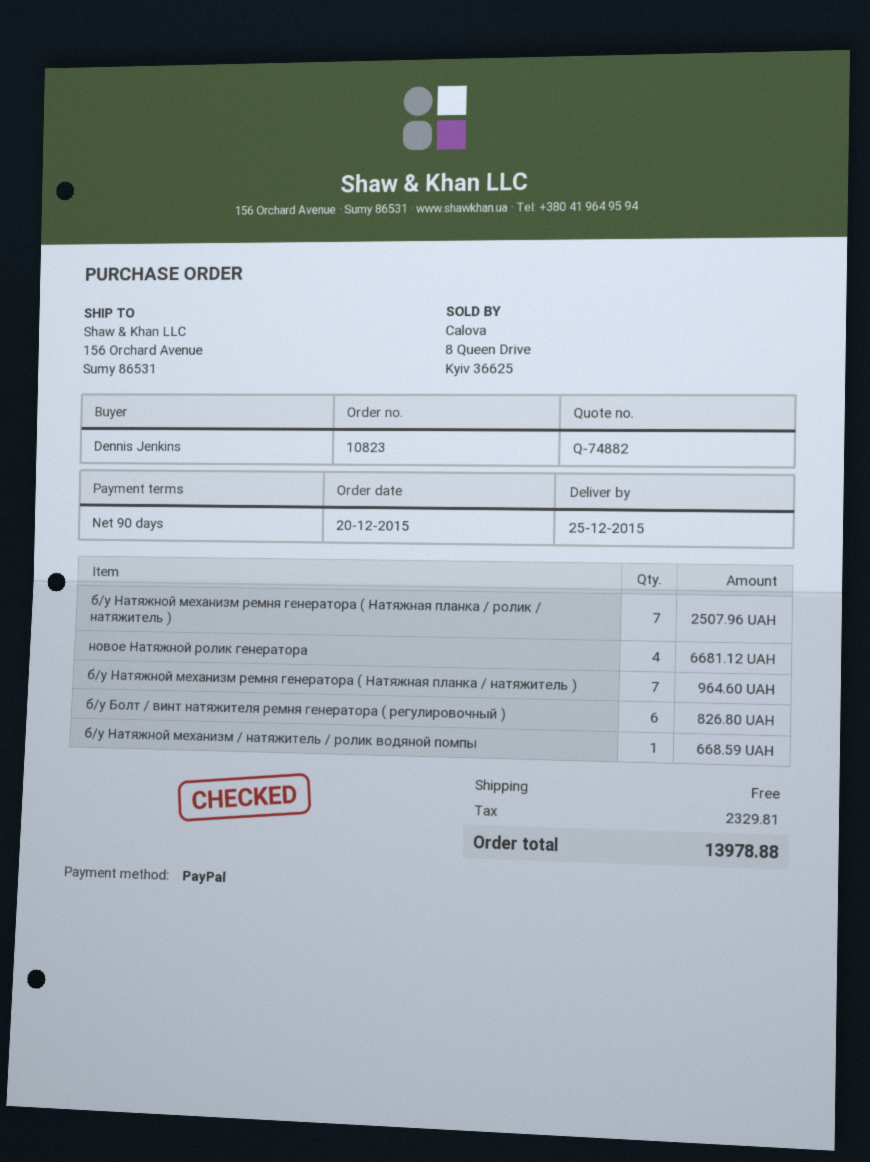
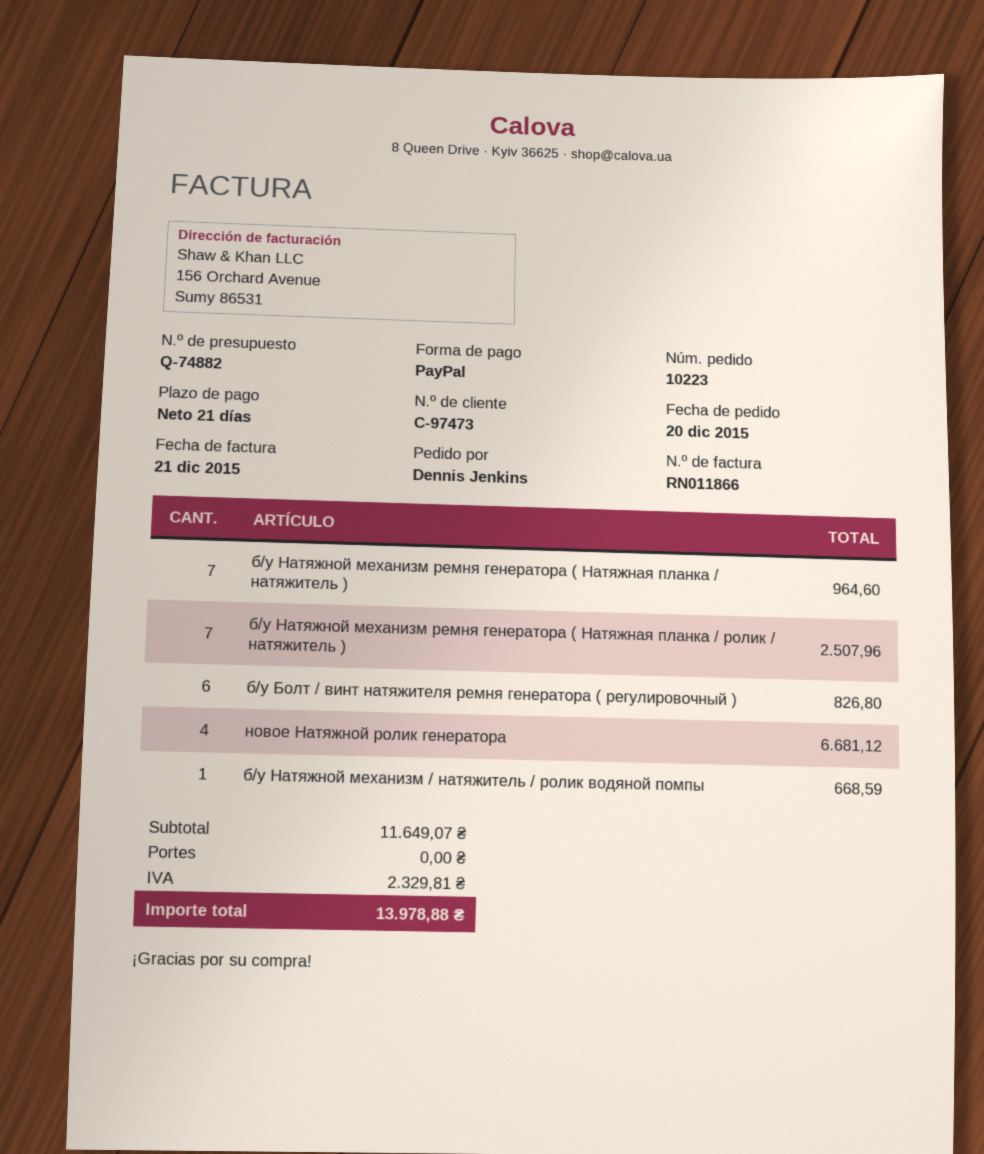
order number: 10823 -> 10223
payment terms: 90 days -> 21 days

